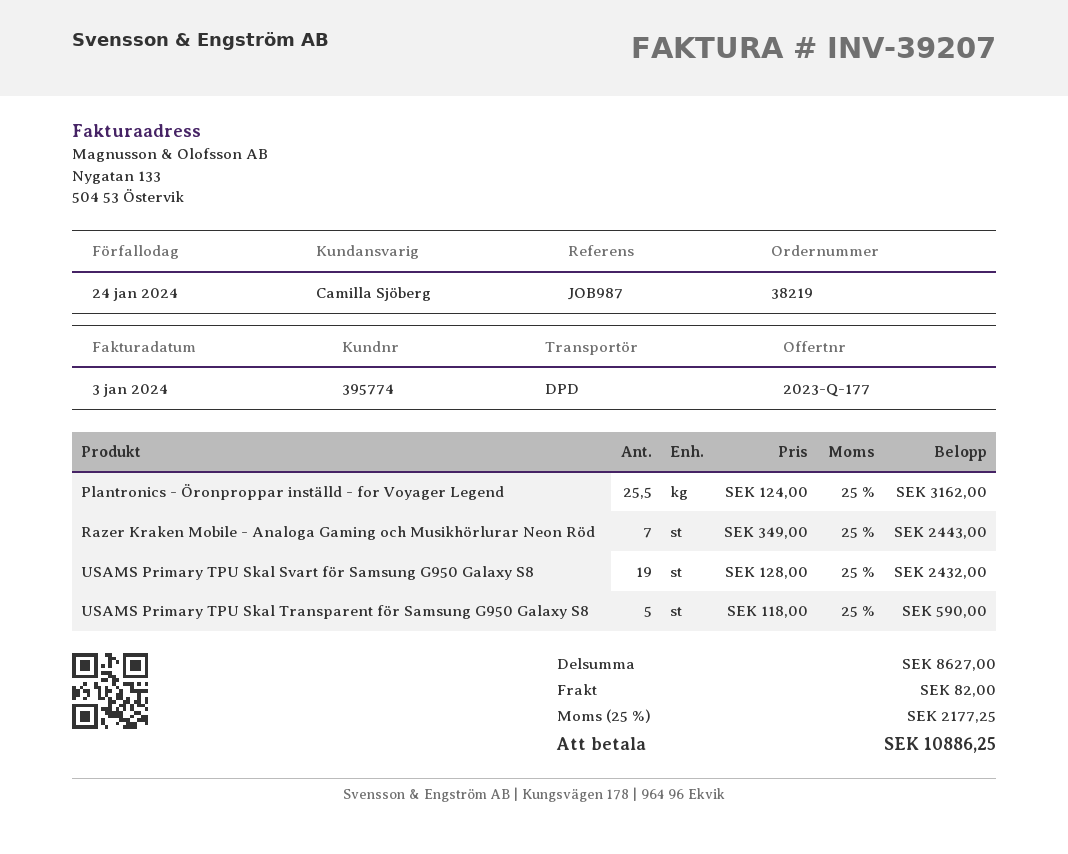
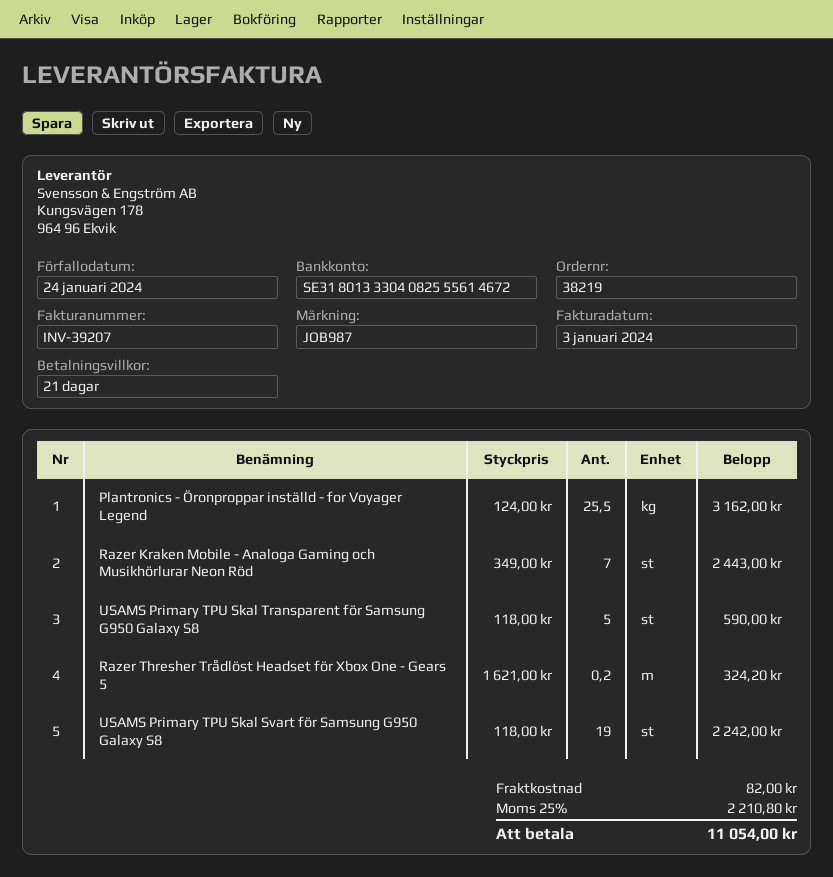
USAMS Primary TPU Skal Svart för Samsung G950 Galaxy S8: 19 x 128.00 = 2432.00 -> 19 x 118.00 = 2242.00
Razer Thresher Trådlöst Headset för Xbox One - Gears 5: none -> 0.2 x 1621.00 = 324.20
tax: 25% = 2177.25 -> 25% = 2210.80
total: 10886.25 -> 11054.00

